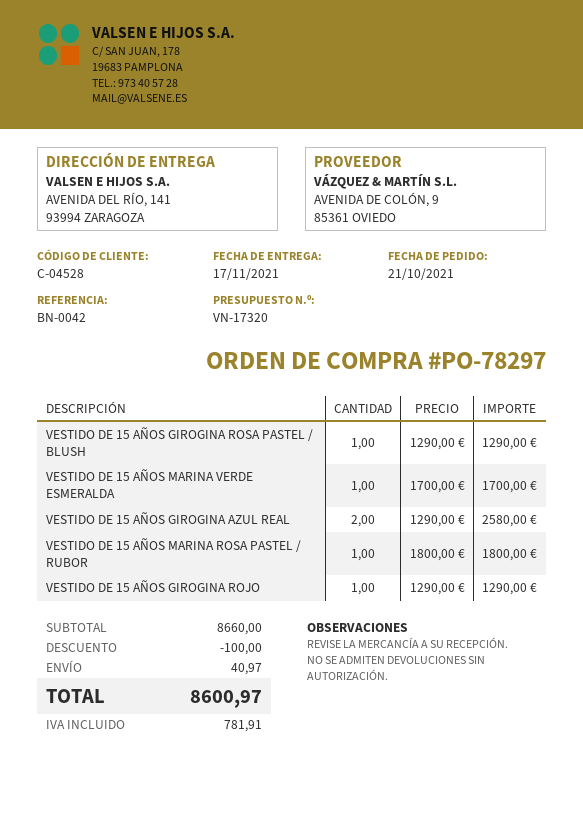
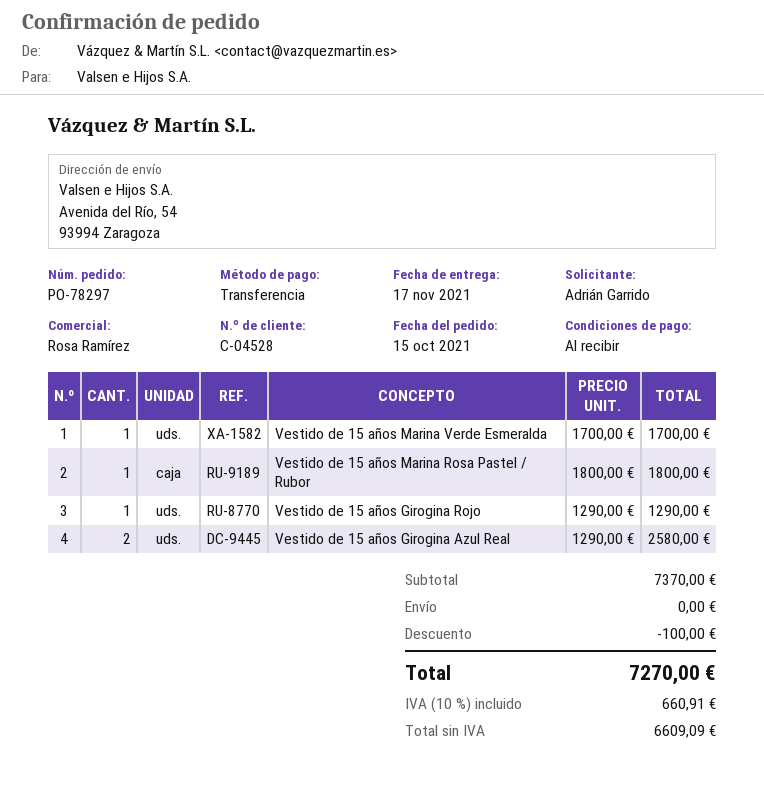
order date: 2021-10-21 -> 2021-10-15
ship to: AVENIDA DEL RÍO, 141, 93994 ZARAGOZA -> Avenida del Río, 54, 93994 Zaragoza
VESTIDO DE 15 AÑOS GIROGINA ROSA PASTEL / BLUSH: 1 x 1290.00 = 1290.00 -> none
subtotal: 8660.00 -> 7370.00
shipping: 40.97 -> 0.00
tax: 781.91 -> 660.91
total: 8600.97 -> 7270.00

